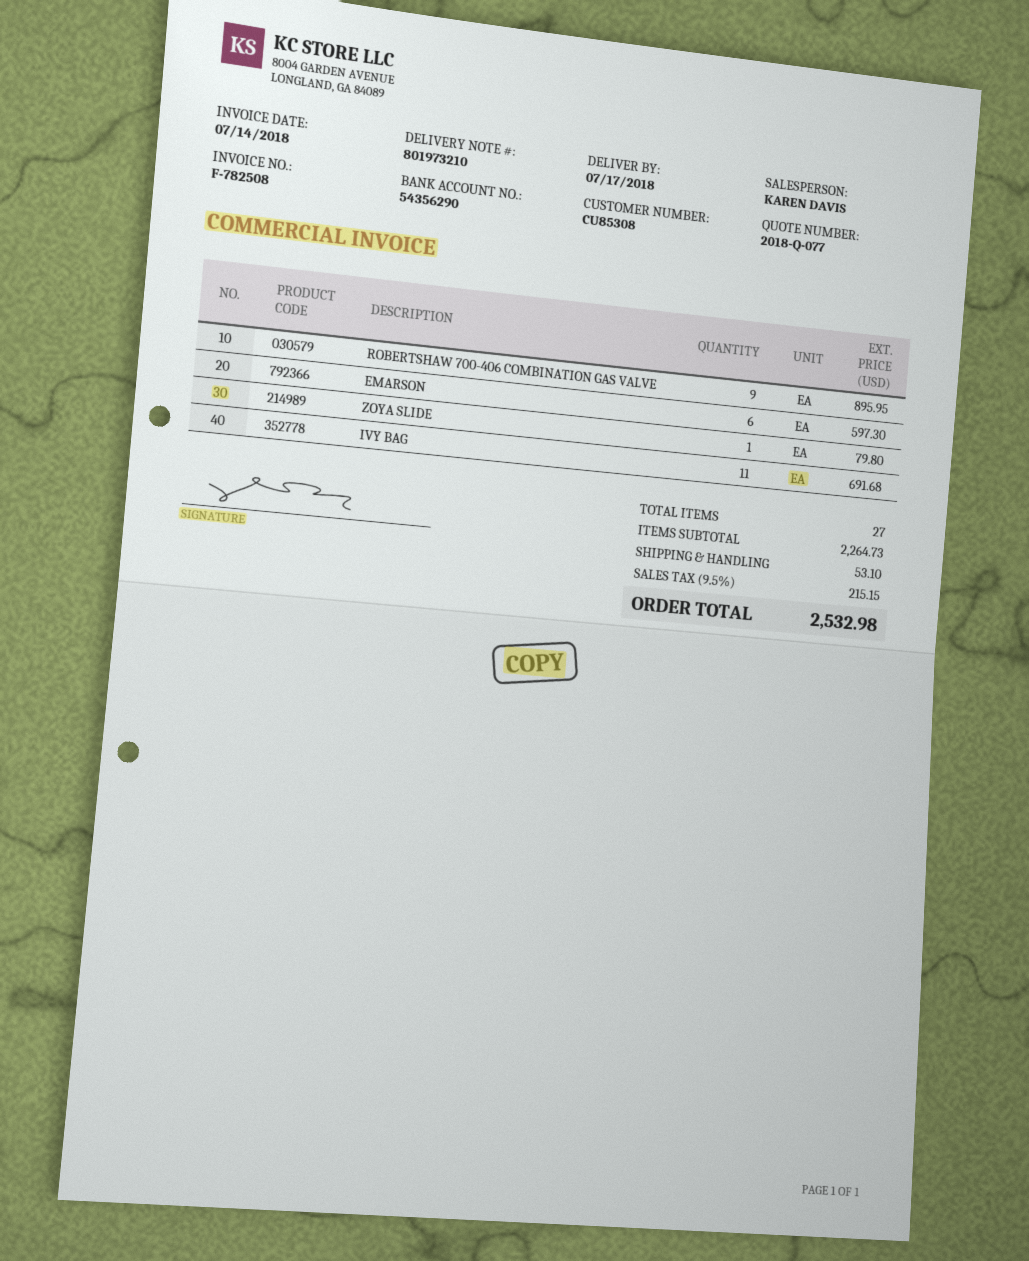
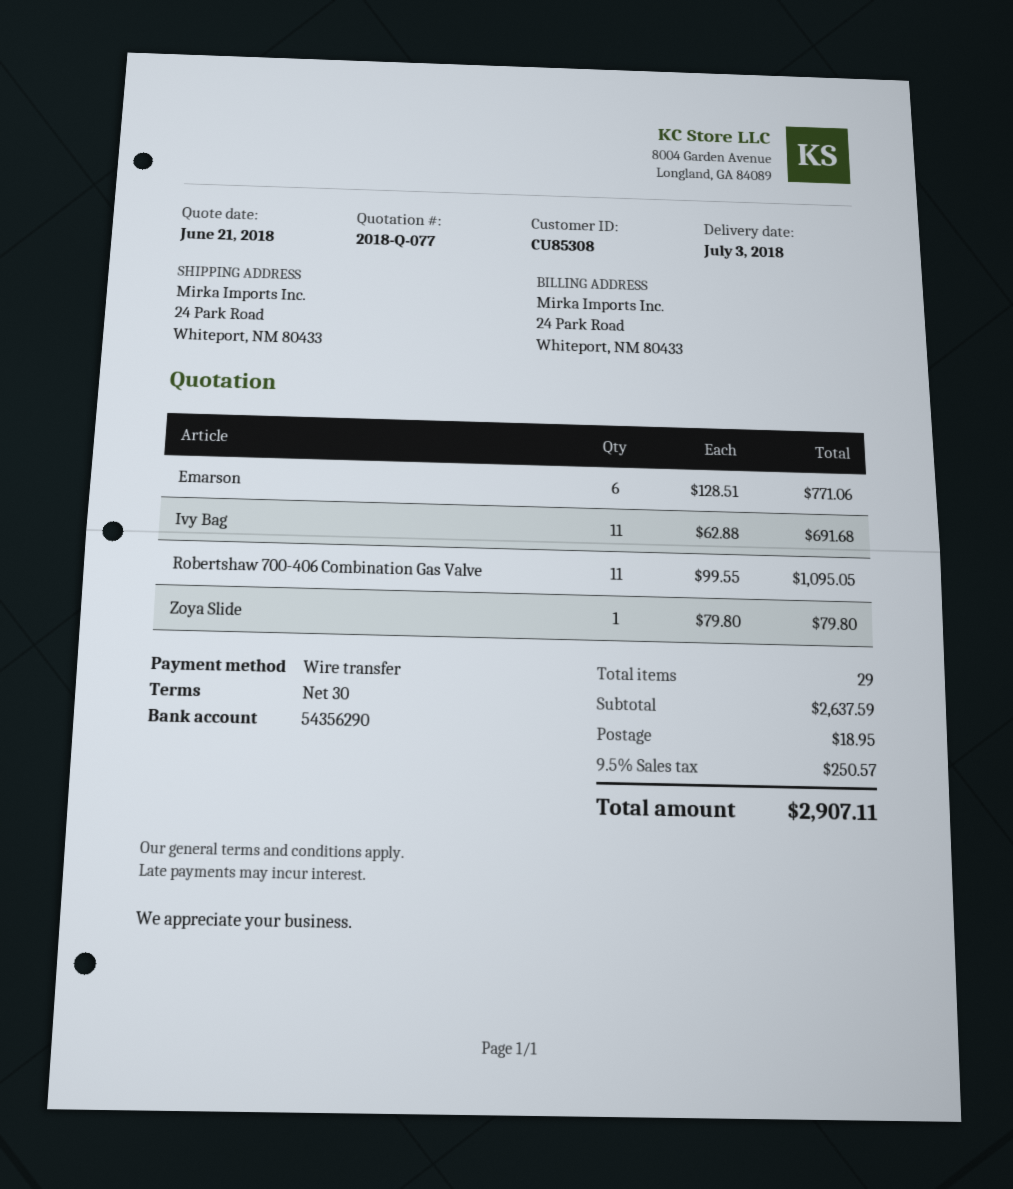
delivery date: 2018-07-17 -> 2018-07-03
ROBERTSHAW 700-406 COMBINATION GAS VALVE: 9 for 895.95 -> 11 for 1095.05
EMARSON: 6 for 597.30 -> 6 for 771.06
total quantity: 27 -> 29
subtotal: 2264.73 -> 2637.59
shipping: 53.10 -> 18.95
tax: 9.5% = 215.15 -> 9.5% = 250.57
total: 2532.98 -> 2907.11

